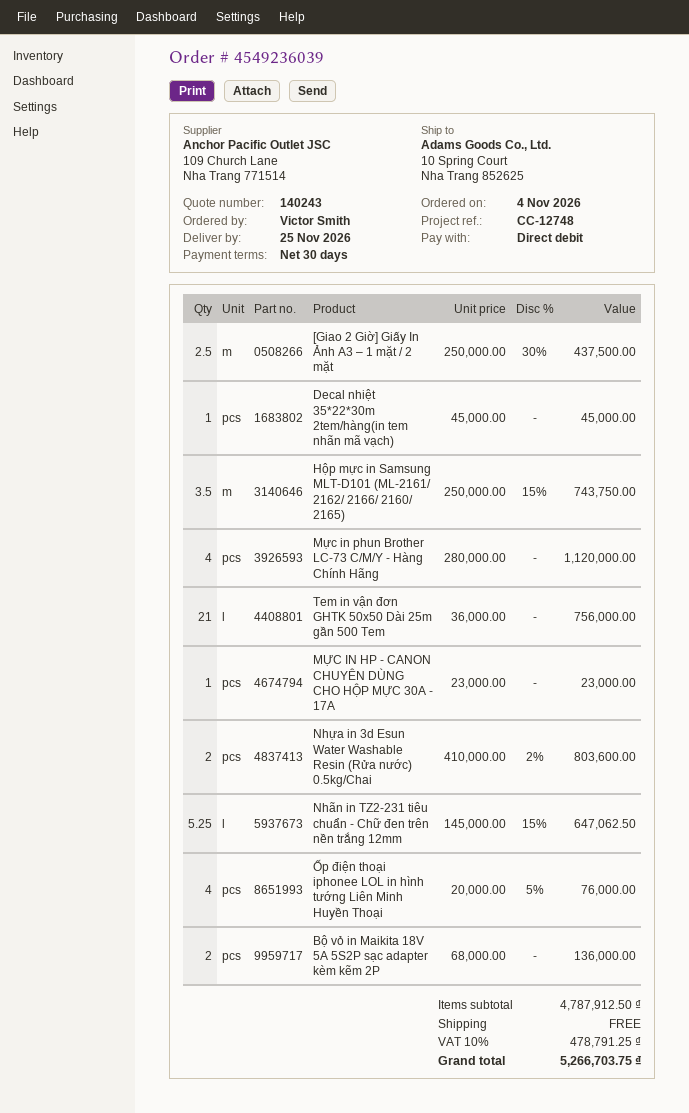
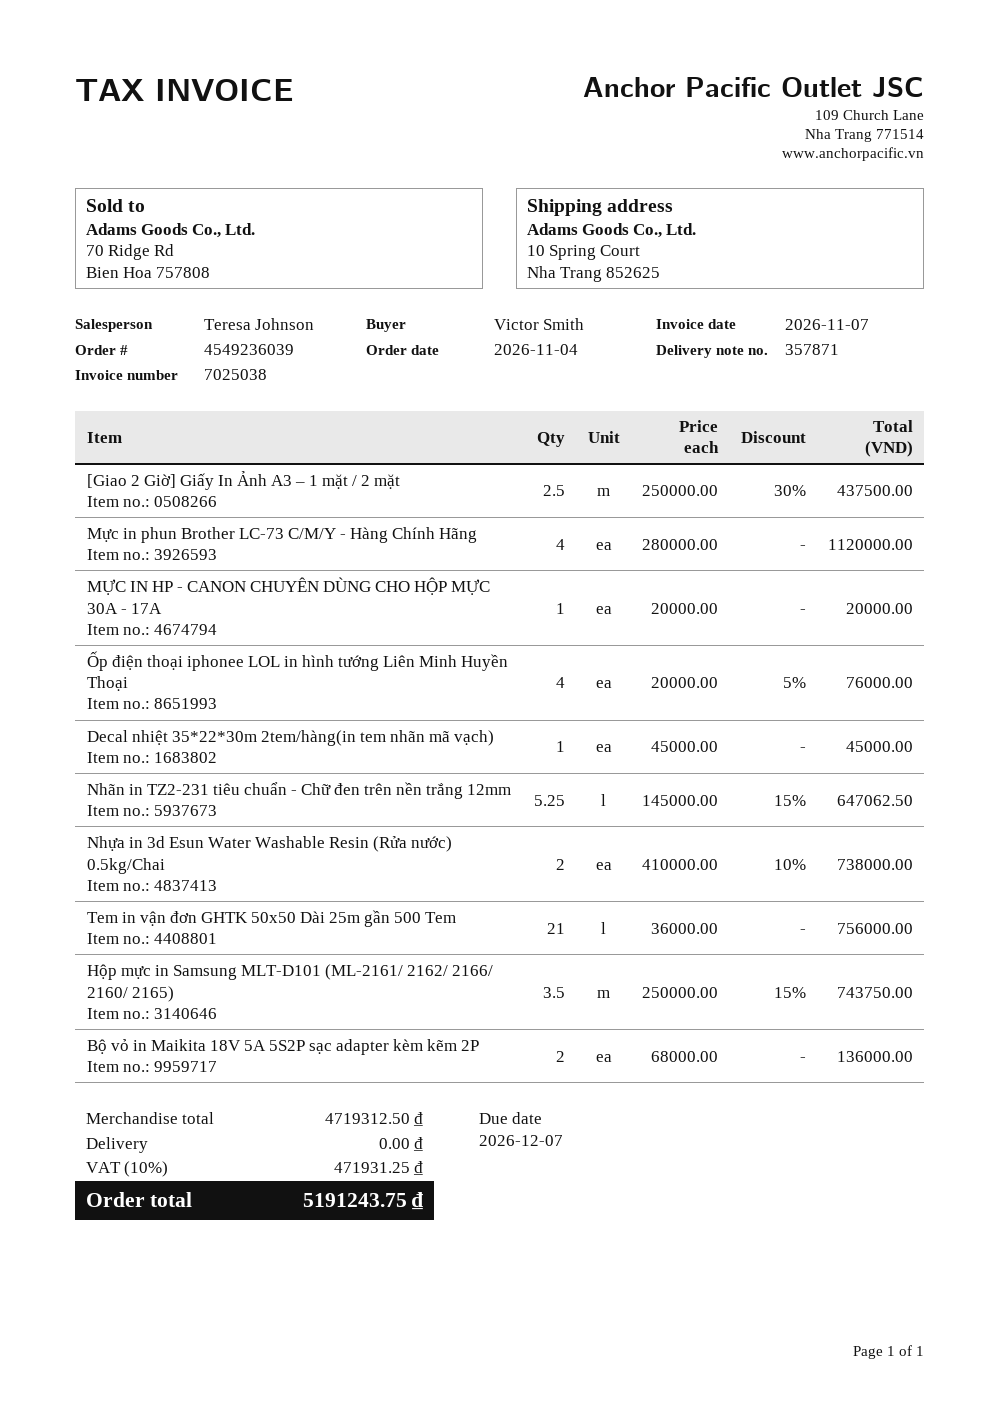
MỰC IN HP - CANON CHUYÊN DÙNG CHO HỘP MỰC 30A - 17A: 1 x 23000.00 = 23000.00 -> 1 x 20000.00 = 20000.00
Nhựa in 3d Esun Water Washable Resin (Rửa nước) 0.5kg/Chai: 2 x 410000.00 - 2% = 803600.00 -> 2 x 410000.00 - 10% = 738000.00
subtotal: 4787912.50 -> 4719312.50
tax: 10% = 478791.25 -> 10% = 471931.25
total: 5266703.75 -> 5191243.75

